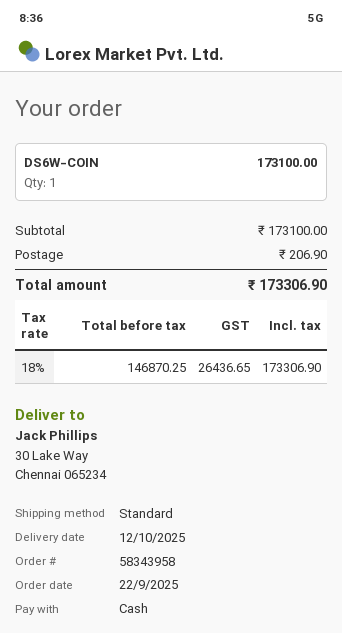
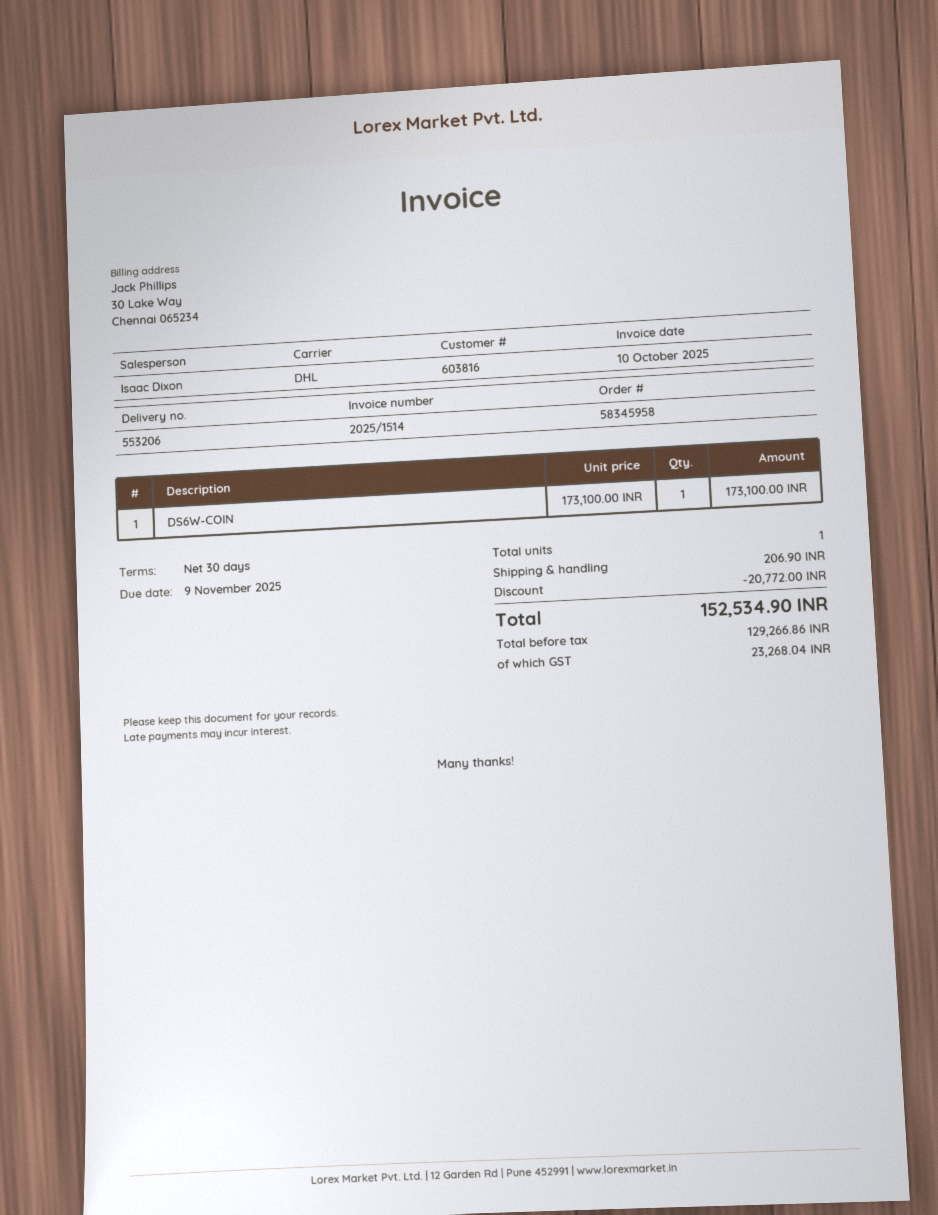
order number: 58343958 -> 58345958
shipping method: standard -> DHL
discount: none -> 20772.00
net: 146870.25 -> 129266.86
tax: 26436.65 -> 23268.04
total: 173306.90 -> 152534.90

